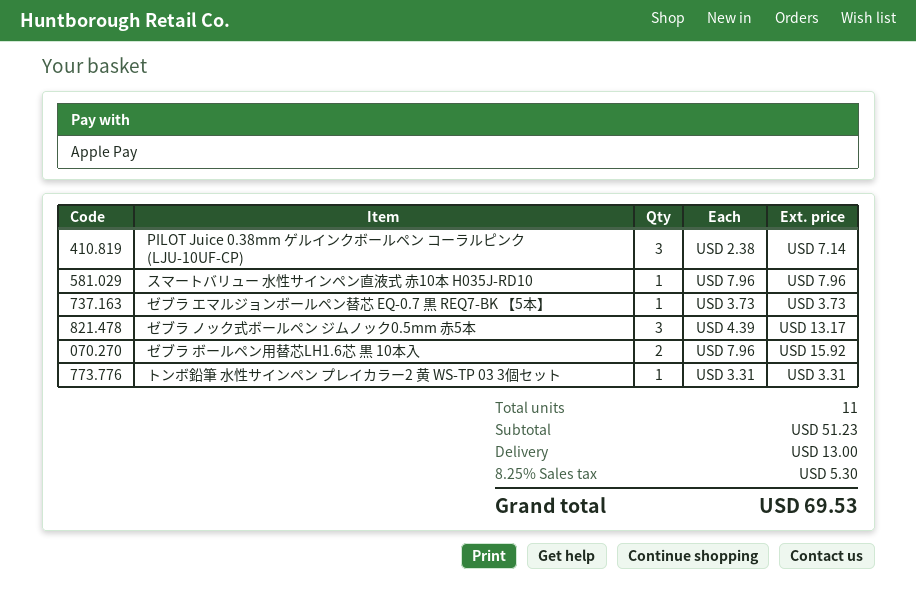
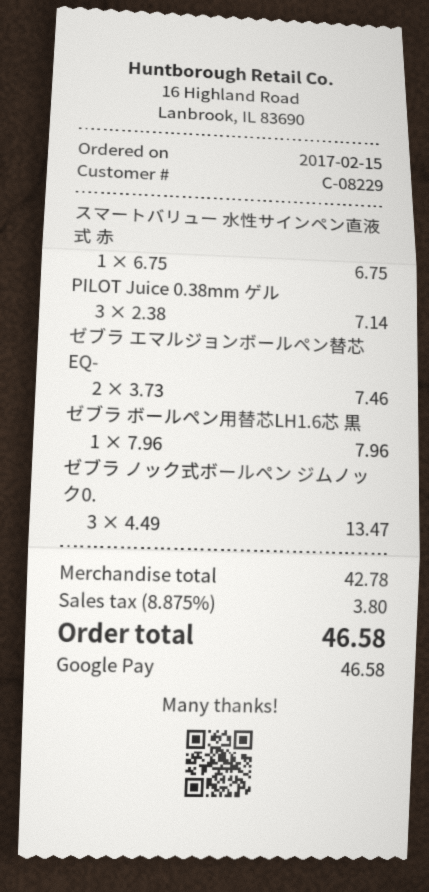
payment method: Apple Pay -> Google Pay
スマートバリュー 水性サインペン直液式 赤10本 H035J-RD10: 1 x 7.96 = 7.96 -> 1 x 6.75 = 6.75
ゼブラ エマルジョンボールペン替芯 EQ-0.7 黒 REQ7-BK 【5本】: 1 x 3.73 = 3.73 -> 2 x 3.73 = 7.46
ゼブラ ノック式ボールペン ジムノック0.5mm 赤5本: 3 x 4.39 = 13.17 -> 3 x 4.49 = 13.47
ゼブラ ボールペン用替芯LH1.6芯 黒 10本入: 2 x 7.96 = 15.92 -> 1 x 7.96 = 7.96
トンボ鉛筆 水性サインペン プレイカラー2 黄 WS-TP 03 3個セット: 1 x 3.31 = 3.31 -> none
subtotal: 51.23 -> 42.78
shipping: 13.00 -> none
tax: 8.25% = 5.30 -> 8.875% = 3.80
total: 69.53 -> 46.58

